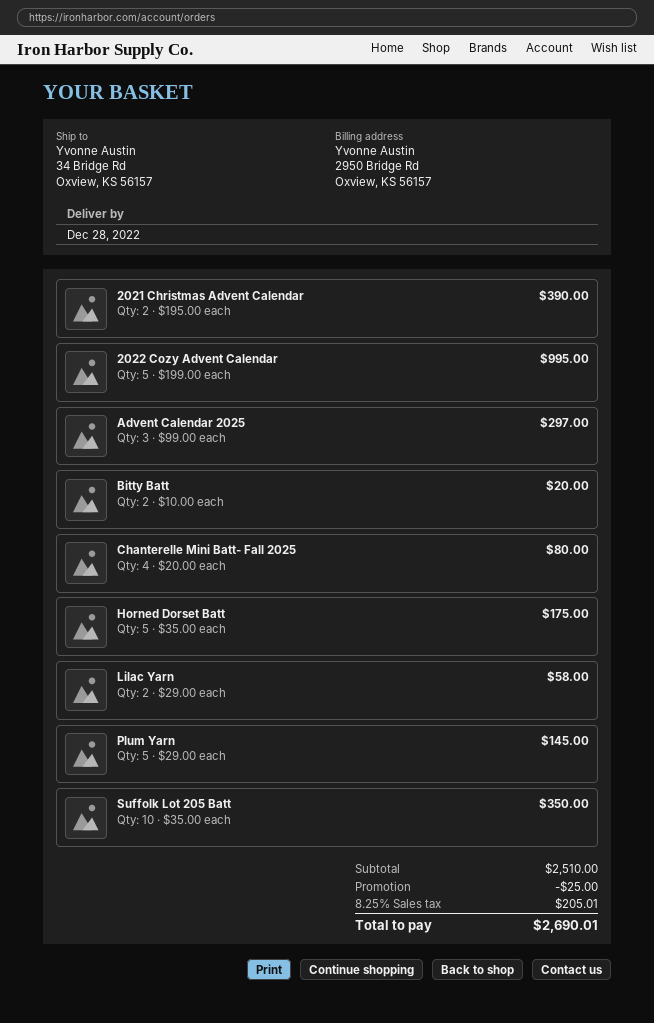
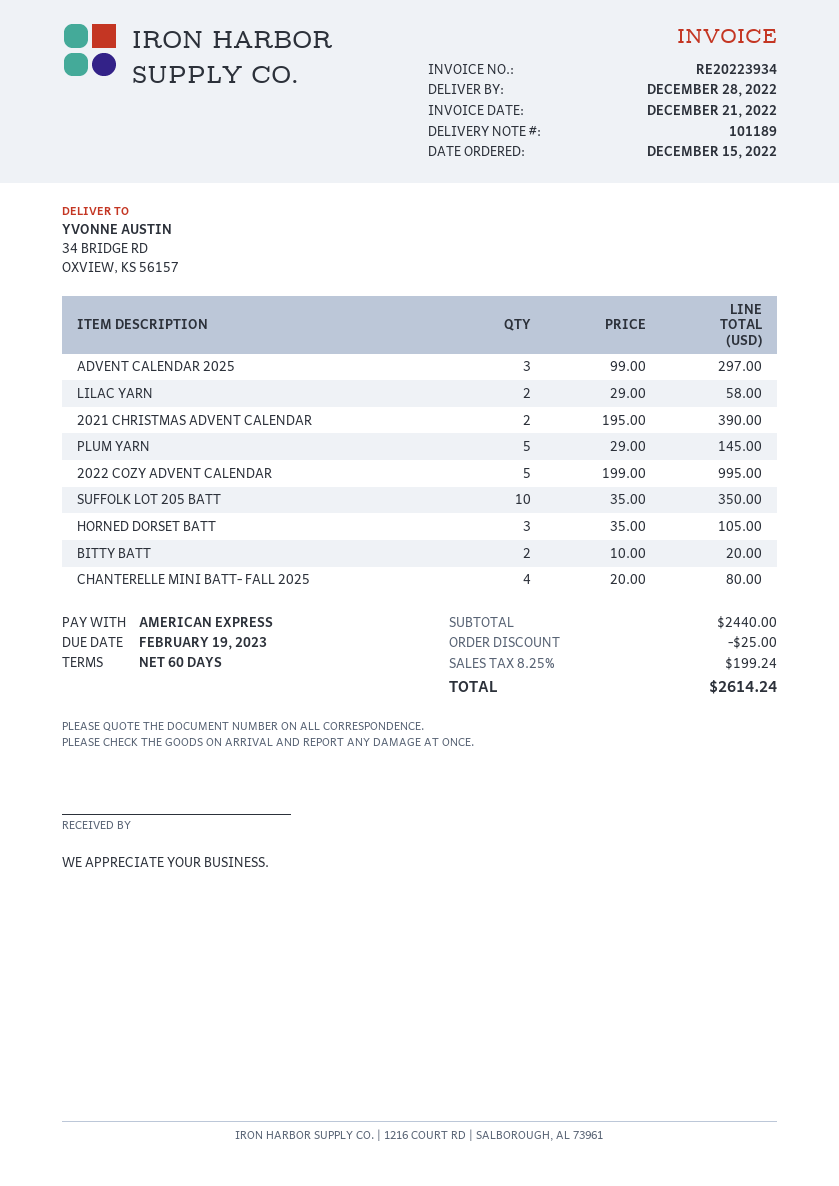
Horned Dorset Batt: 5 x 35.00 = 175.00 -> 3 x 35.00 = 105.00
subtotal: 2510.00 -> 2440.00
tax: 8.25% = 205.01 -> 8.25% = 199.24
total: 2690.01 -> 2614.24

